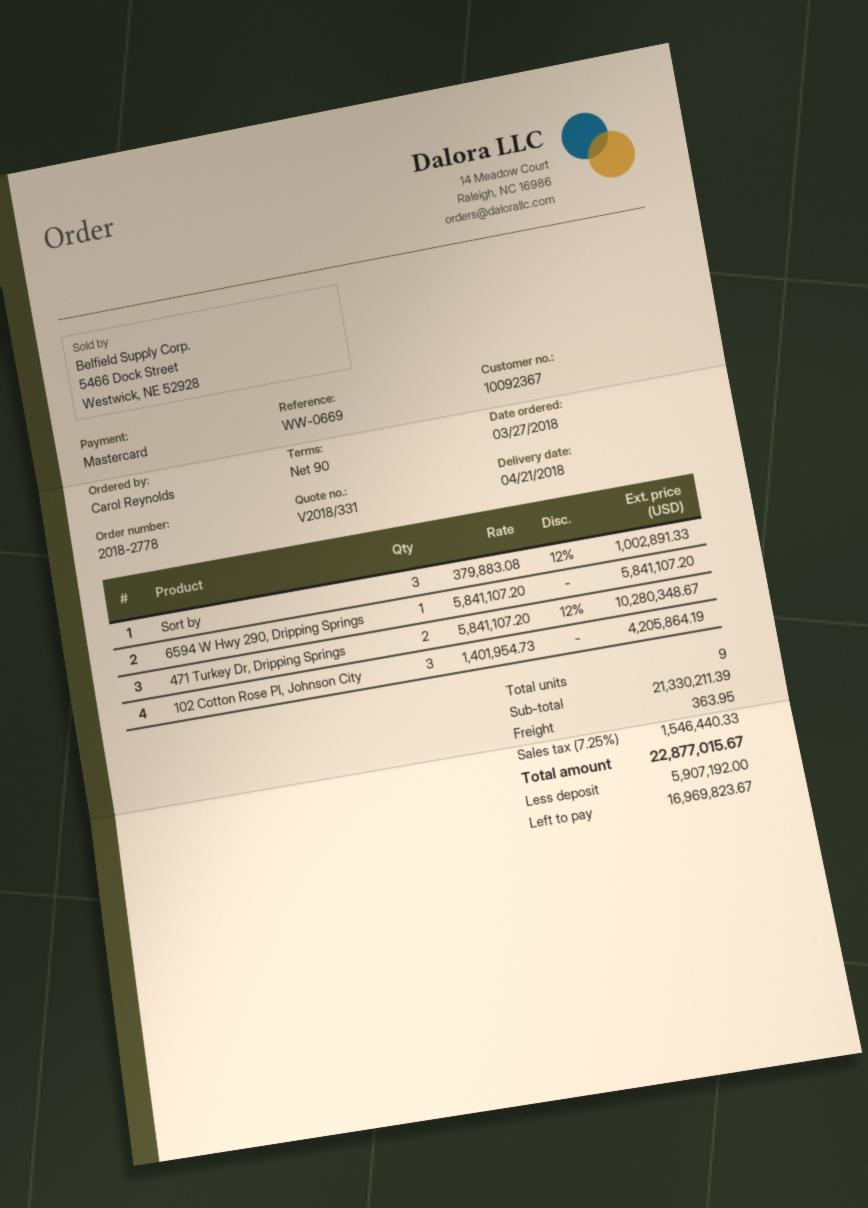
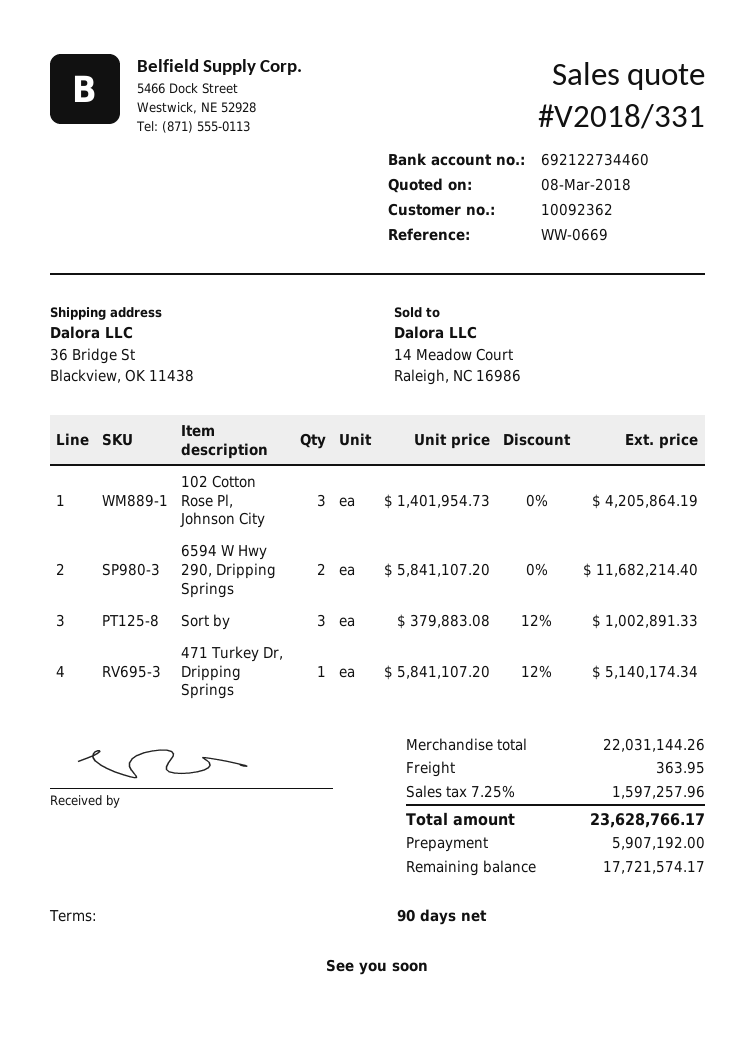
customer number: 10092367 -> 10092362
6594 W Hwy 290, Dripping Springs: 1 x 5841107.20 = 5841107.20 -> 2 x 5841107.20 = 11682214.40
471 Turkey Dr, Dripping Springs: 2 x 5841107.20 - 12% = 10280348.67 -> 1 x 5841107.20 - 12% = 5140174.34
subtotal: 21330211.39 -> 22031144.26
tax: 7.25% = 1546440.33 -> 7.25% = 1597257.96
total: 22877015.67 -> 23628766.17
balance: 16969823.67 -> 17721574.17

